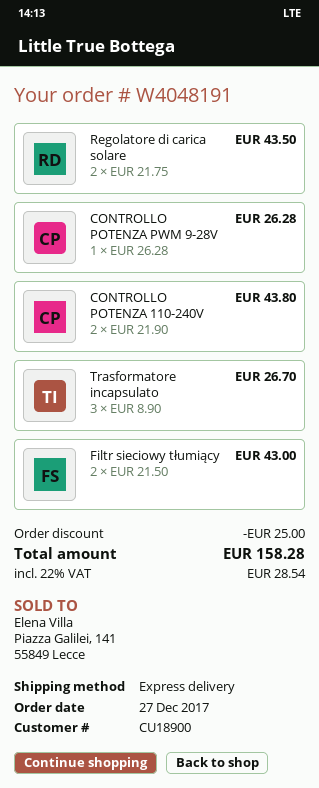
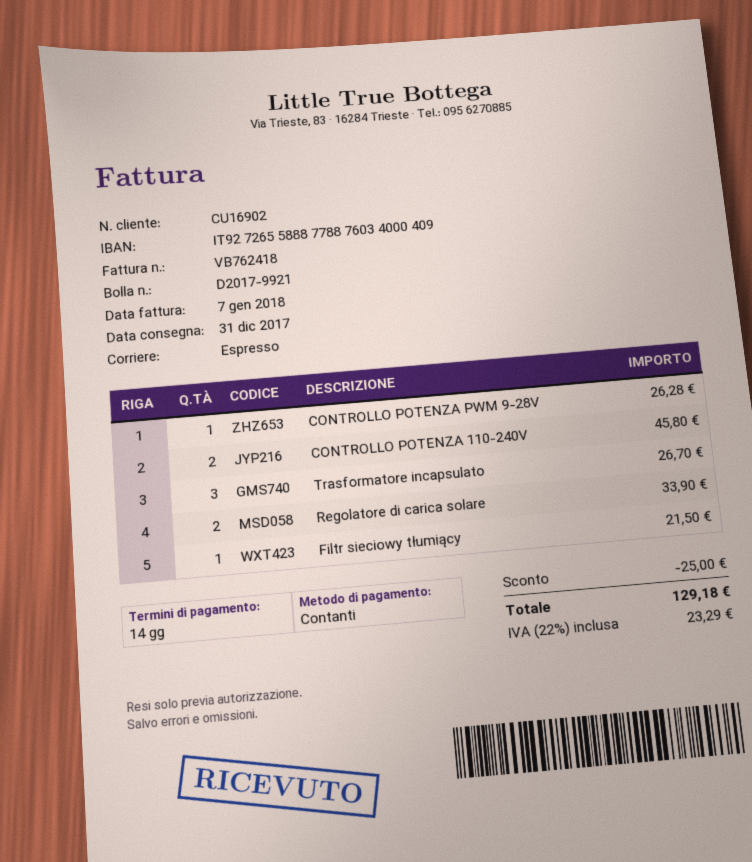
customer number: CU18900 -> CU16902
Regolatore di carica solare: 2 for 43.50 -> 2 for 33.90
CONTROLLO POTENZA 110-240V: 2 for 43.80 -> 2 for 45.80
Filtr sieciowy tłumiący: 2 for 43.00 -> 1 for 21.50
tax: 22% = 28.54 -> 22% = 23.29
total: 158.28 -> 129.18

